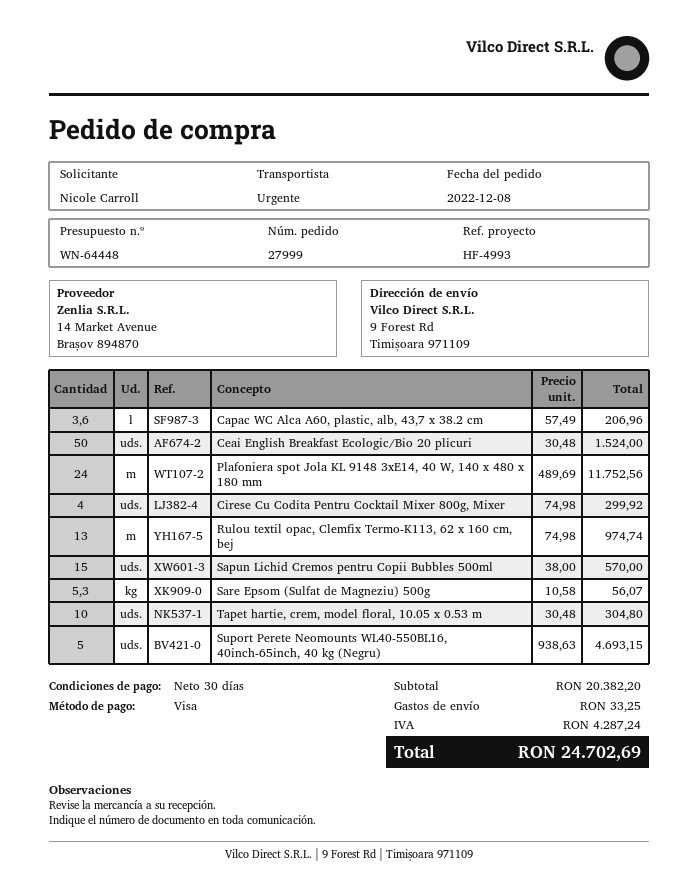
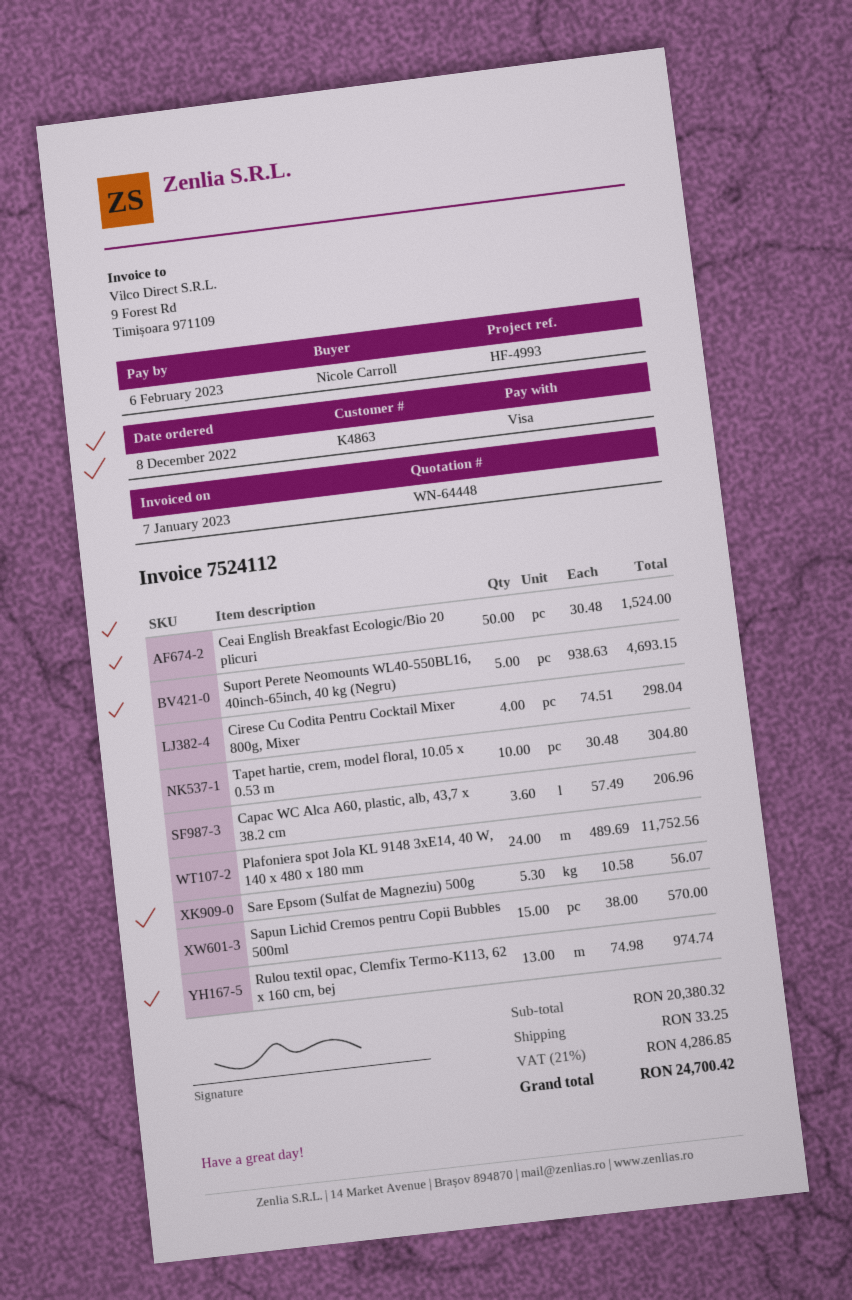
Cirese Cu Codita Pentru Cocktail Mixer 800g, Mixer: 4 x 74.98 = 299.92 -> 4 x 74.51 = 298.04
subtotal: 20382.20 -> 20380.32
tax: 4287.24 -> 4286.85
total: 24702.69 -> 24700.42

